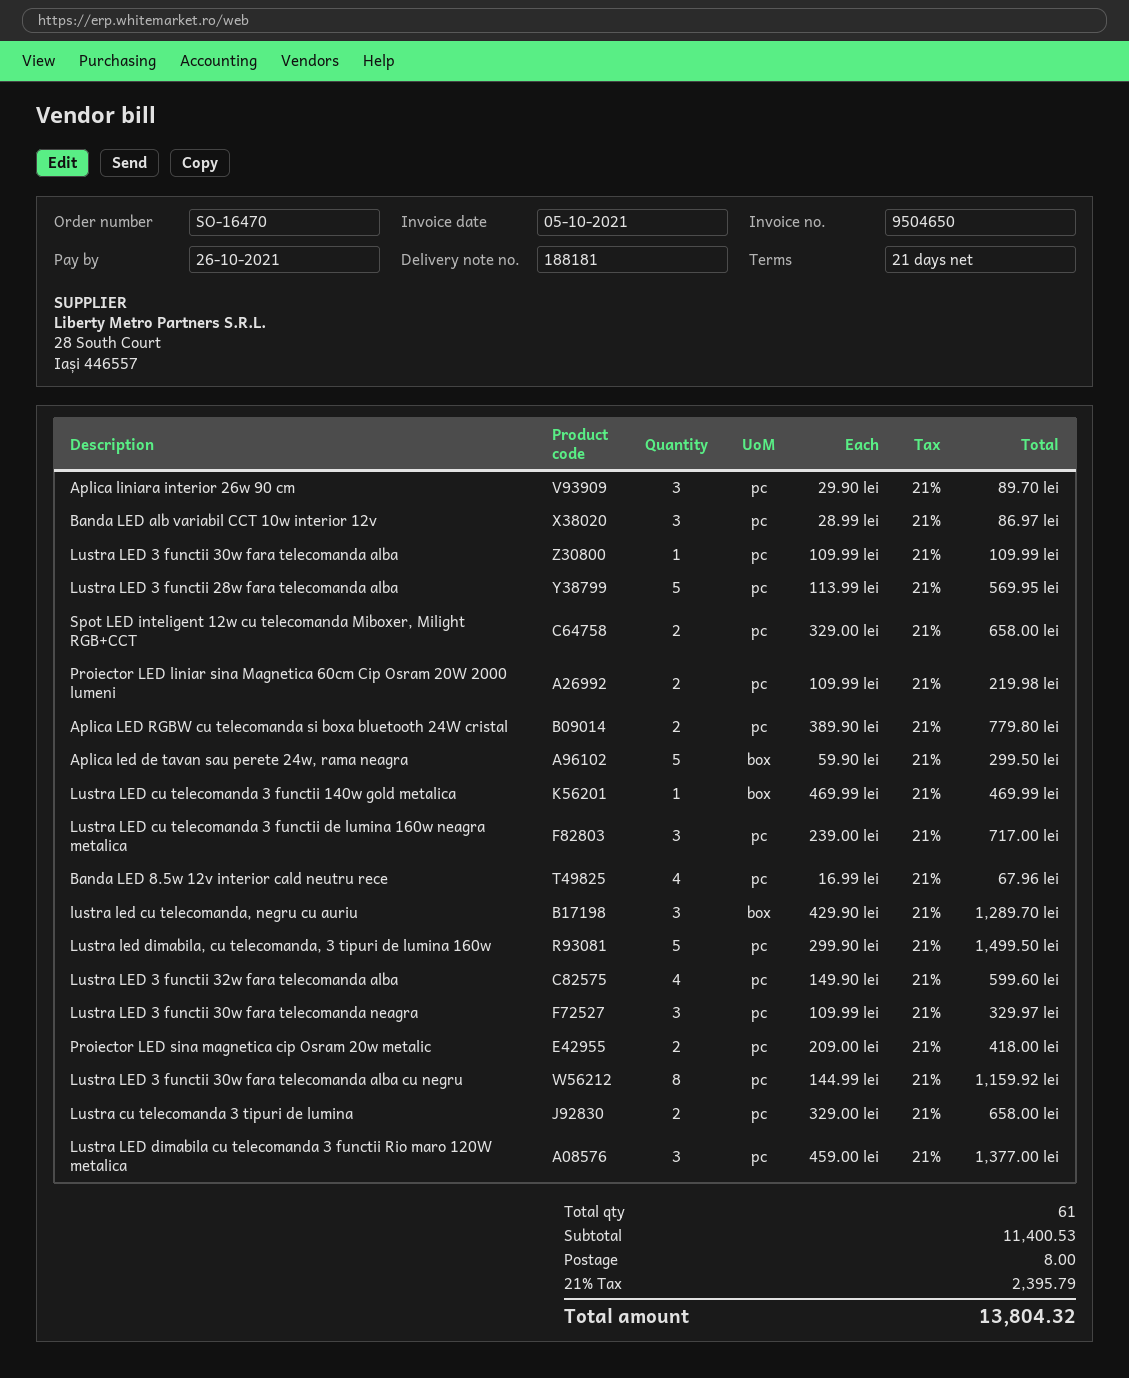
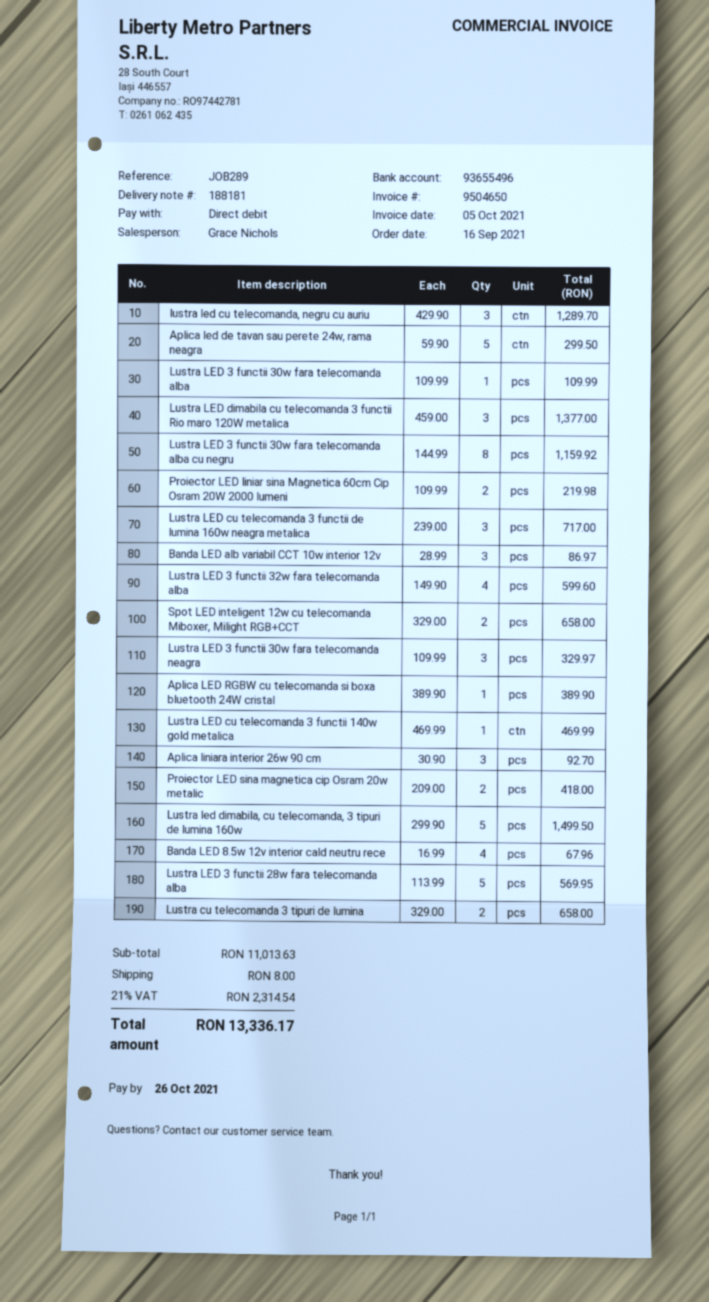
Aplica liniara interior 26w 90 cm: 3 x 29.90 = 89.70 -> 3 x 30.90 = 92.70
Aplica LED RGBW cu telecomanda si boxa bluetooth 24W cristal: 2 x 389.90 = 779.80 -> 1 x 389.90 = 389.90
subtotal: 11400.53 -> 11013.63
tax: 21% = 2395.79 -> 21% = 2314.54
total: 13804.32 -> 13336.17

